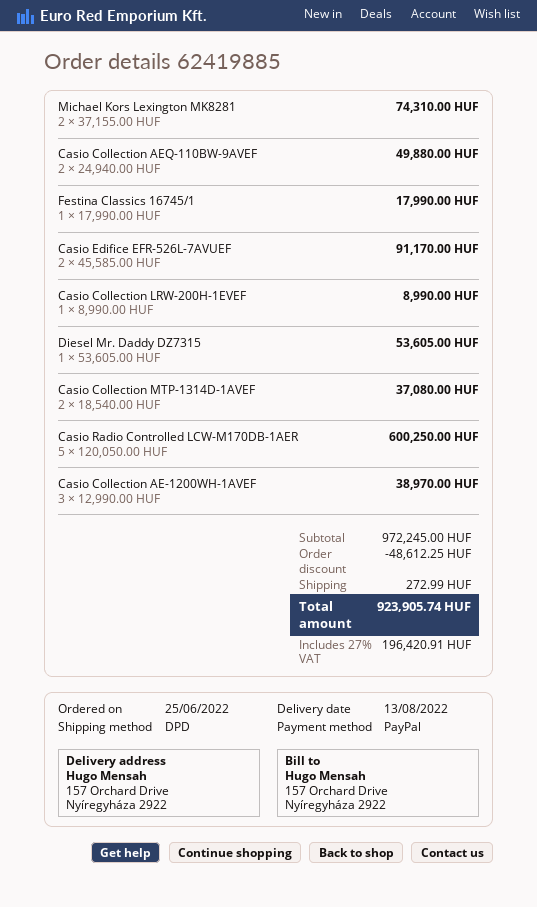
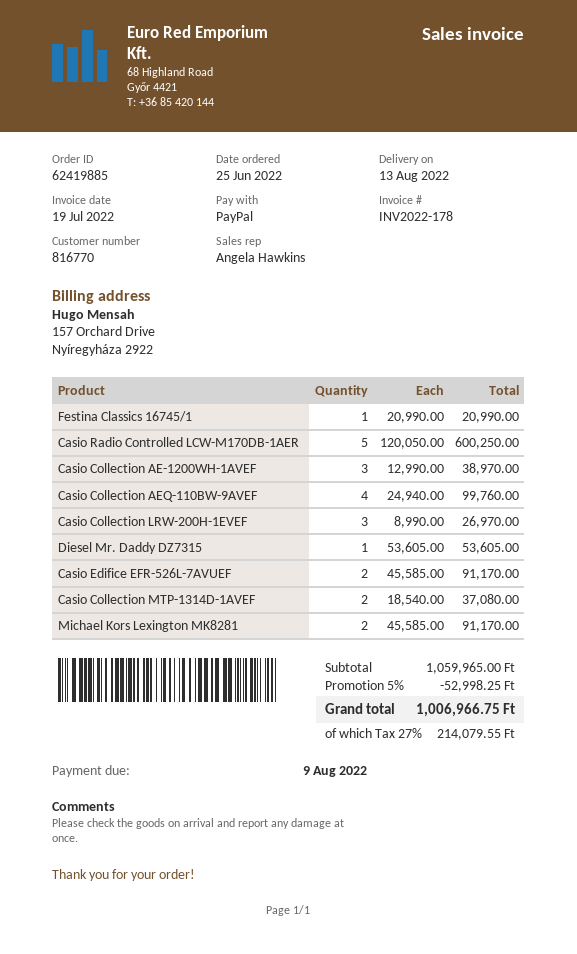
Michael Kors Lexington MK8281: 2 x 37155.00 = 74310.00 -> 2 x 45585.00 = 91170.00
Casio Collection AEQ-110BW-9AVEF: 2 x 24940.00 = 49880.00 -> 4 x 24940.00 = 99760.00
Festina Classics 16745/1: 1 x 17990.00 = 17990.00 -> 1 x 20990.00 = 20990.00
Casio Collection LRW-200H-1EVEF: 1 x 8990.00 = 8990.00 -> 3 x 8990.00 = 26970.00
subtotal: 972245.00 -> 1059965.00
discount: 48612.25 -> 52998.25
shipping: 272.99 -> none
tax: 27% = 196420.91 -> 27% = 214079.55
total: 923905.74 -> 1006966.75

